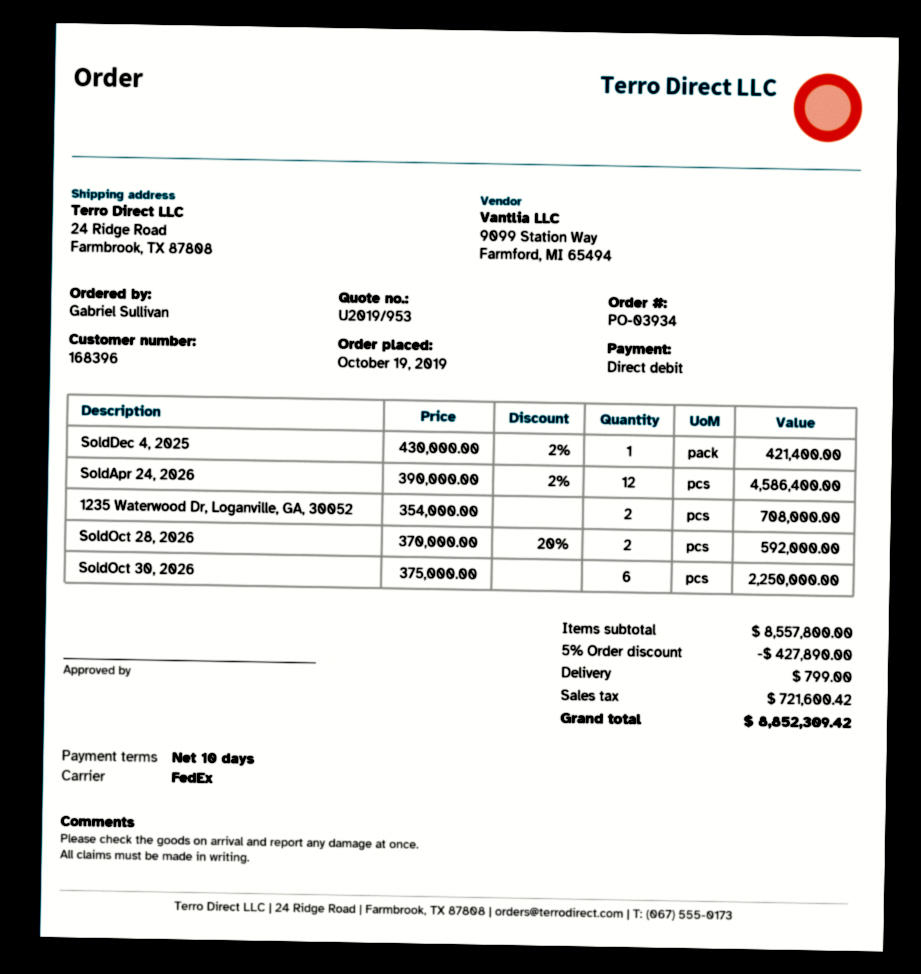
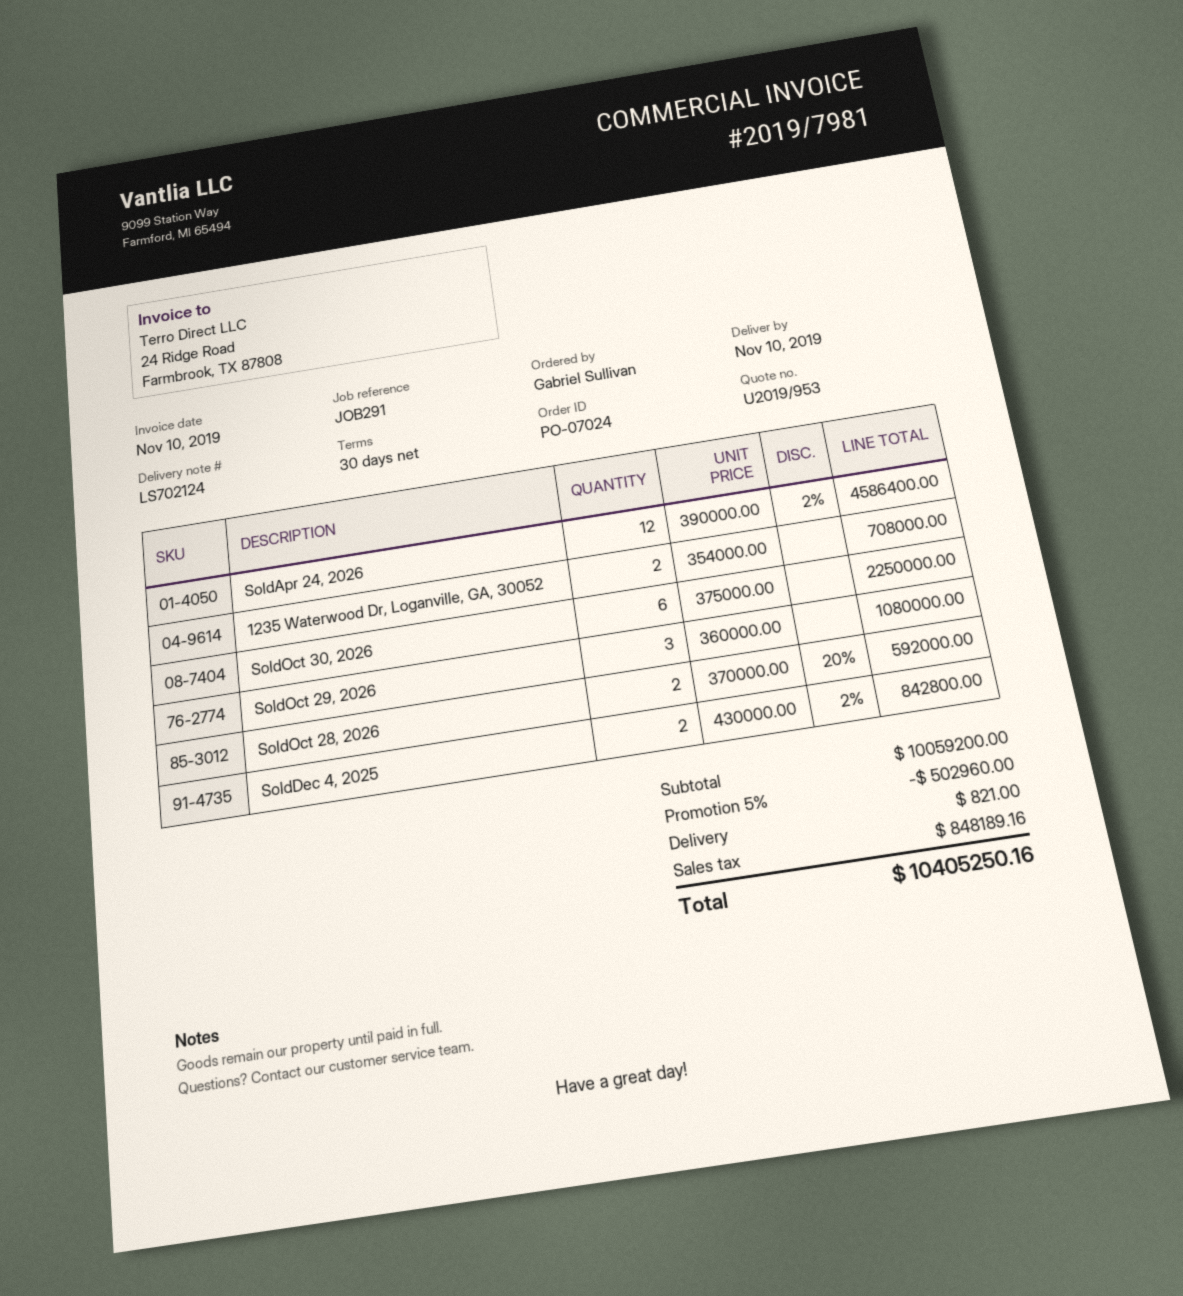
order number: PO-03934 -> PO-07024
payment terms: 10 days -> 30 days
SoldDec 4, 2025: 1 x 430000.00 - 2% = 421400.00 -> 2 x 430000.00 - 2% = 842800.00
SoldOct 29, 2026: none -> 3 x 360000.00 = 1080000.00
subtotal: 8557800.00 -> 10059200.00
discount: 5% = 427890.00 -> 5% = 502960.00
shipping: 799.00 -> 821.00
tax: 721600.42 -> 848189.16
total: 8852309.42 -> 10405250.16

